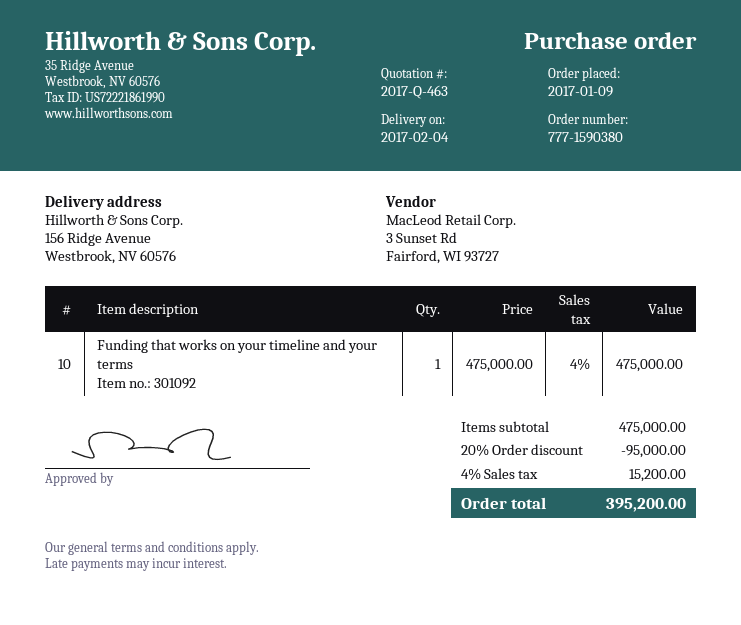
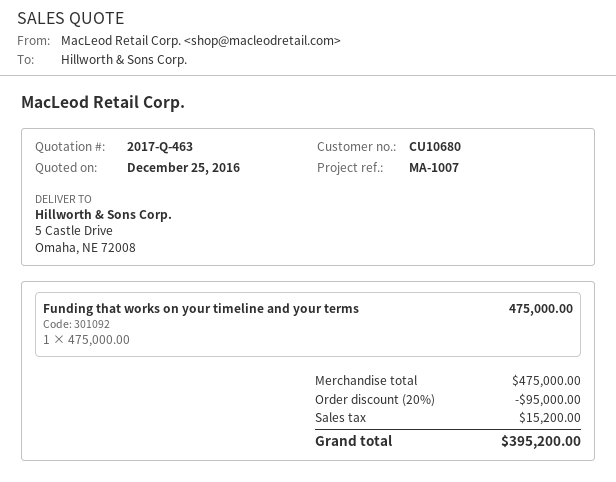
ship to: 156 Ridge Avenue, Westbrook, NV 60576 -> 5 Castle Drive, Omaha, NE 72008

